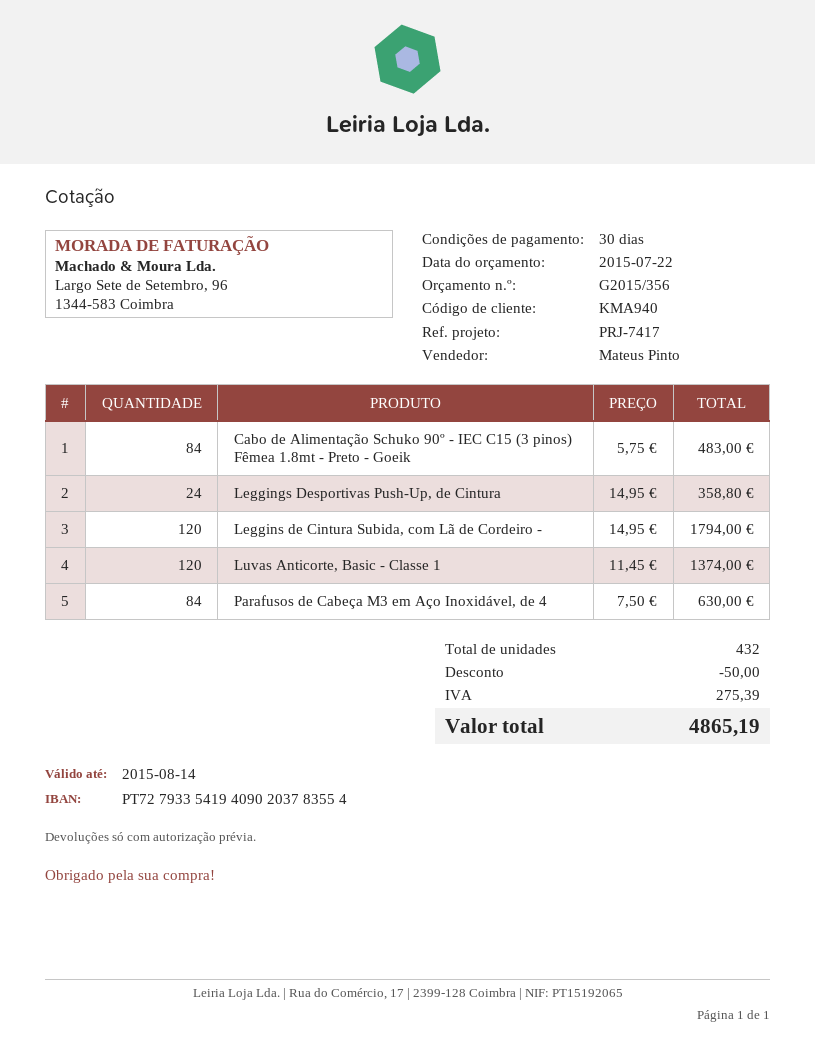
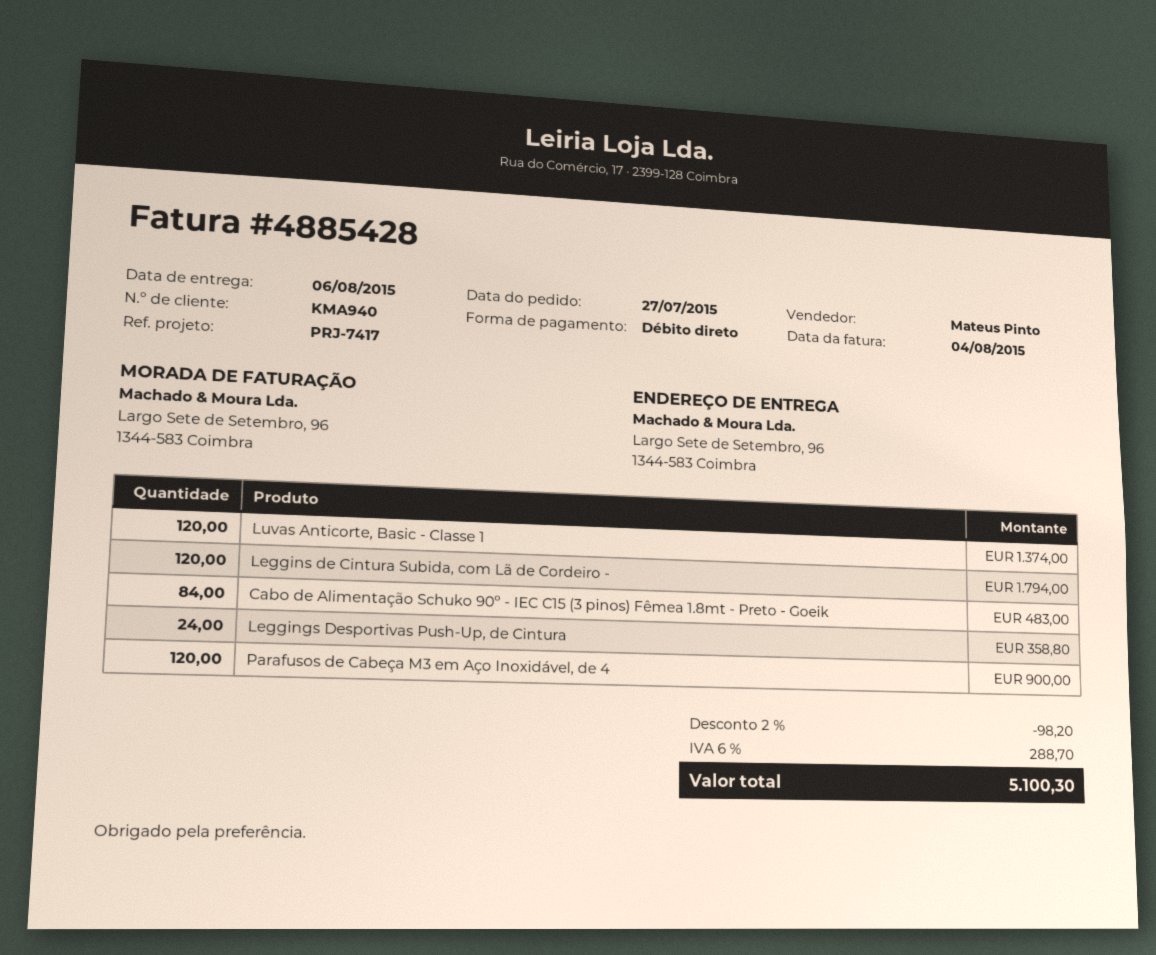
Parafusos de Cabeça M3 em Aço Inoxidável, de 4: 84 for 630.00 -> 120 for 900.00
discount: 50.00 -> 98.20
tax: 275.39 -> 288.70
total: 4865.19 -> 5100.30

